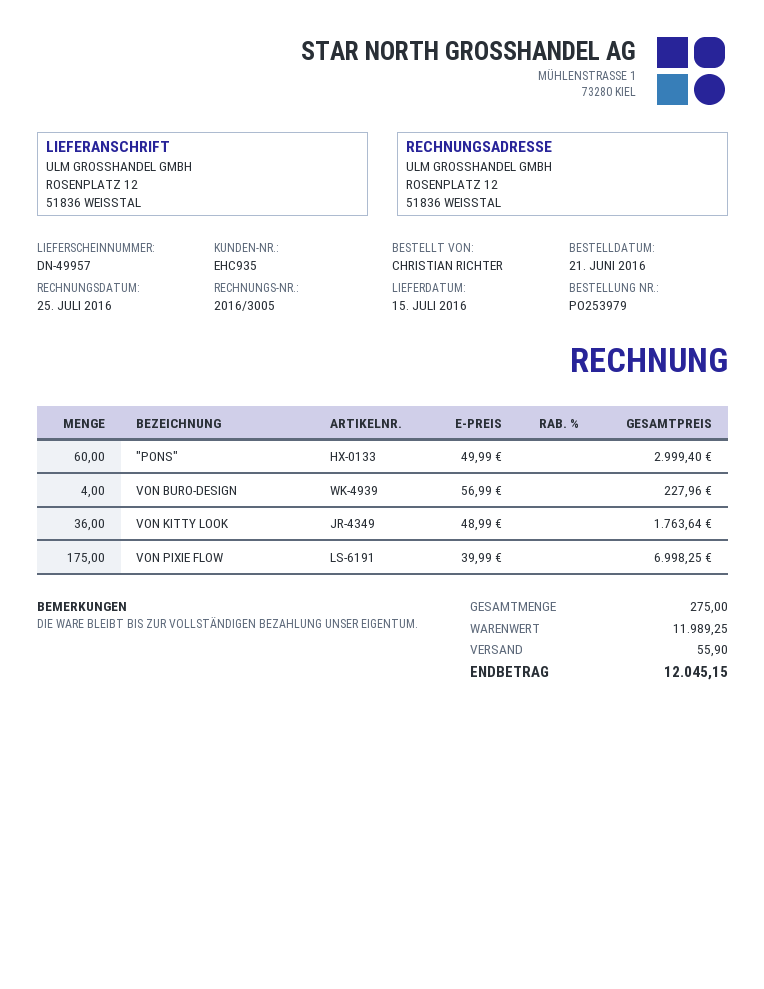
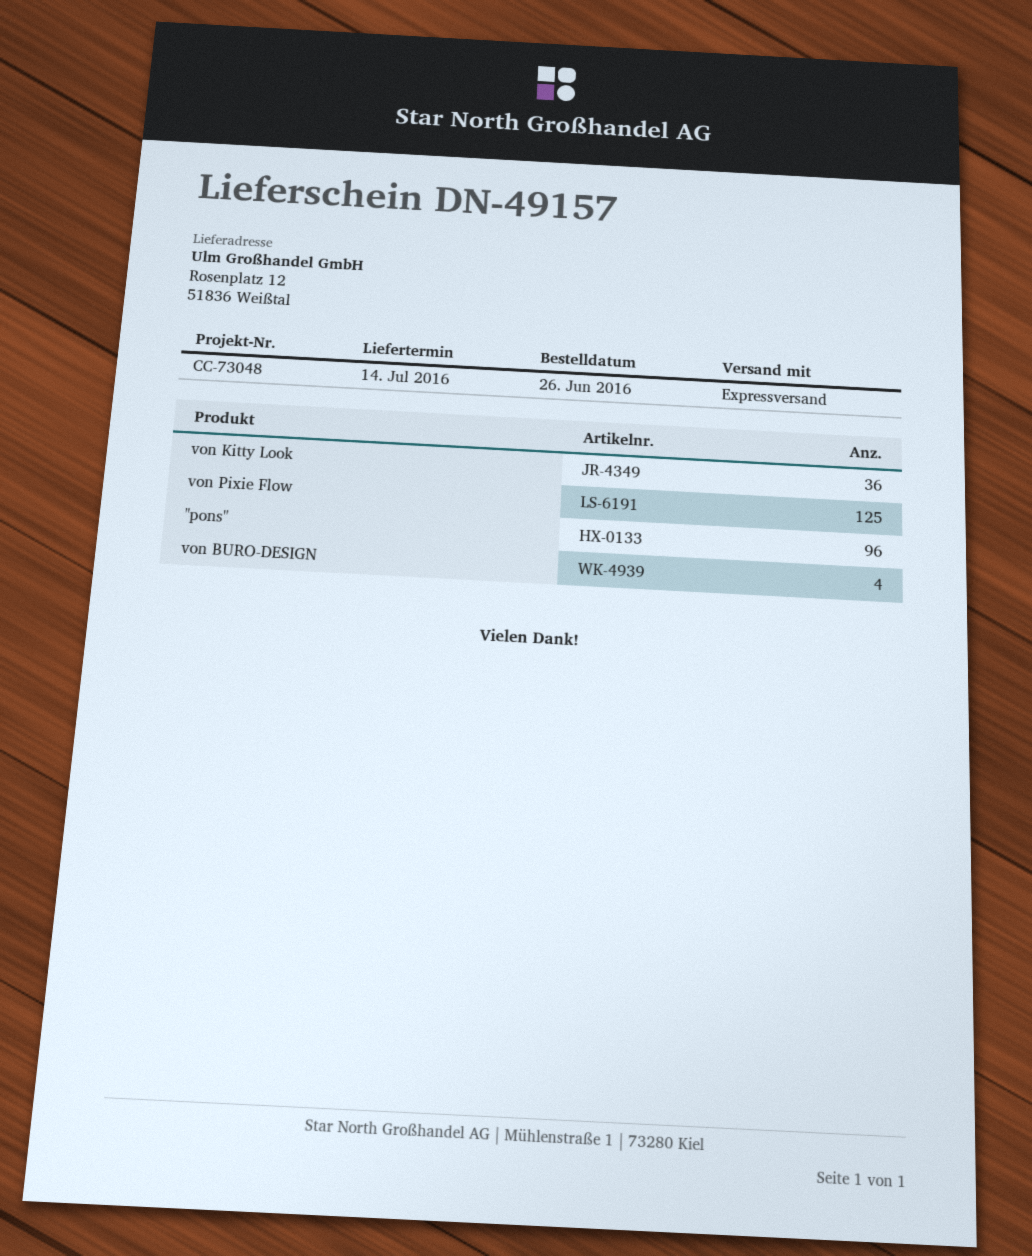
order date: 2016-06-21 -> 2016-06-26
delivery note number: DN-49957 -> DN-49157
delivery date: 2016-07-15 -> 2016-07-14
"PONS": 60 -> 96
VON PIXIE FLOW: 175 -> 125

